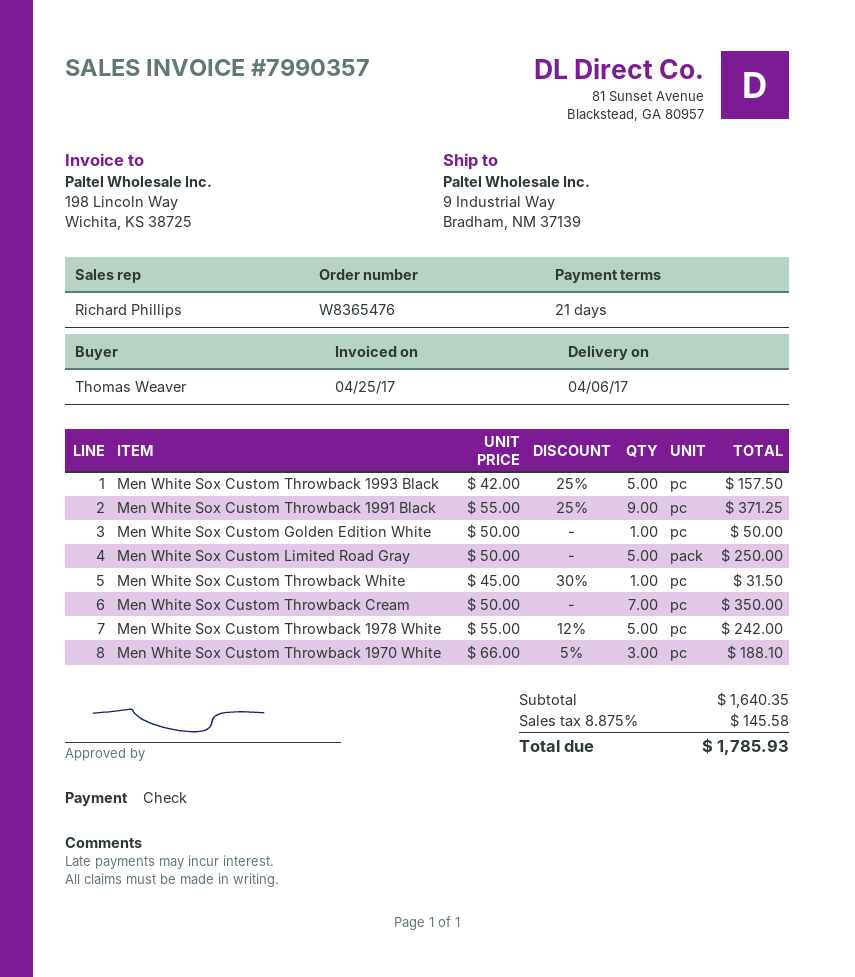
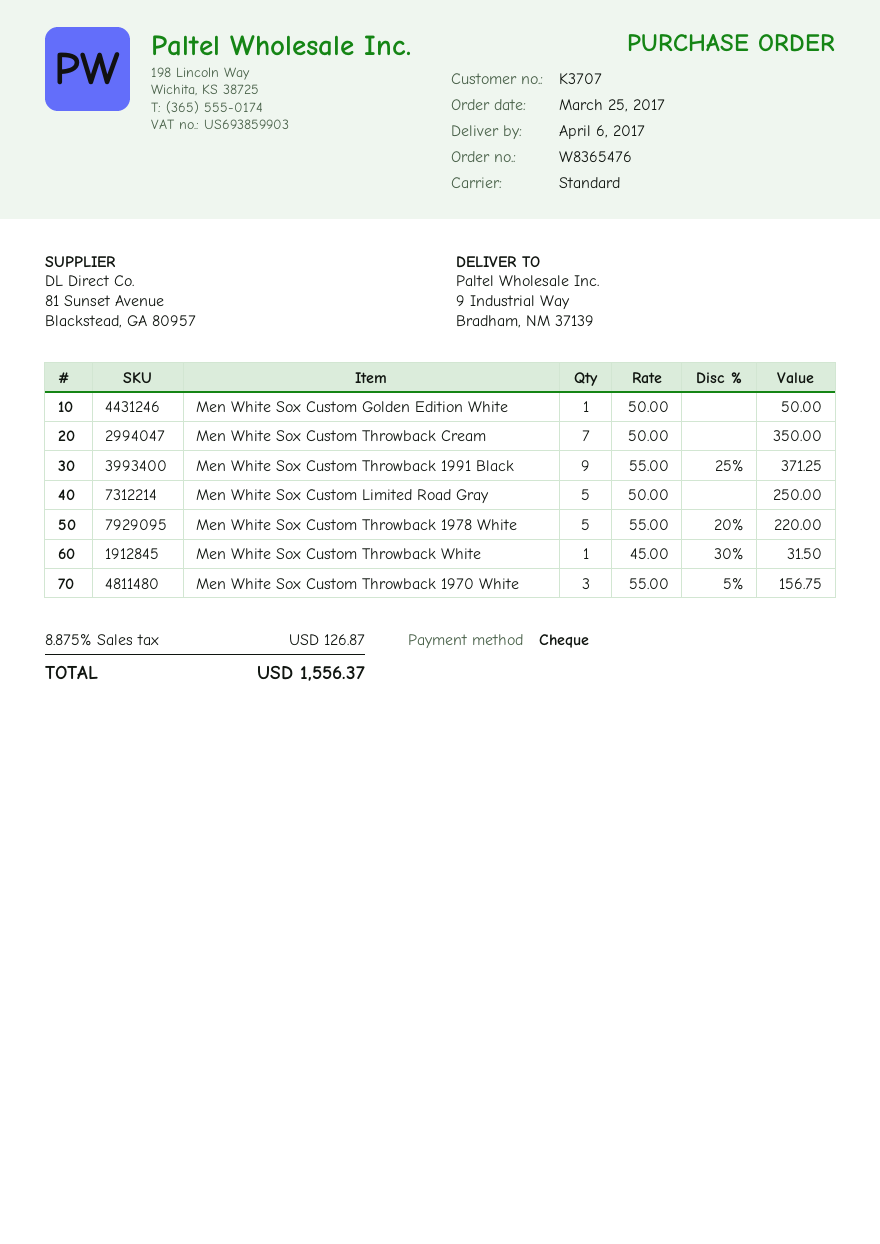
Men White Sox Custom Throwback 1993 Black: 5 x 42.00 - 25% = 157.50 -> none
Men White Sox Custom Throwback 1978 White: 5 x 55.00 - 12% = 242.00 -> 5 x 55.00 - 20% = 220.00
Men White Sox Custom Throwback 1970 White: 3 x 66.00 - 5% = 188.10 -> 3 x 55.00 - 5% = 156.75
tax: 8.875% = 145.58 -> 8.875% = 126.87
total: 1785.93 -> 1556.37

